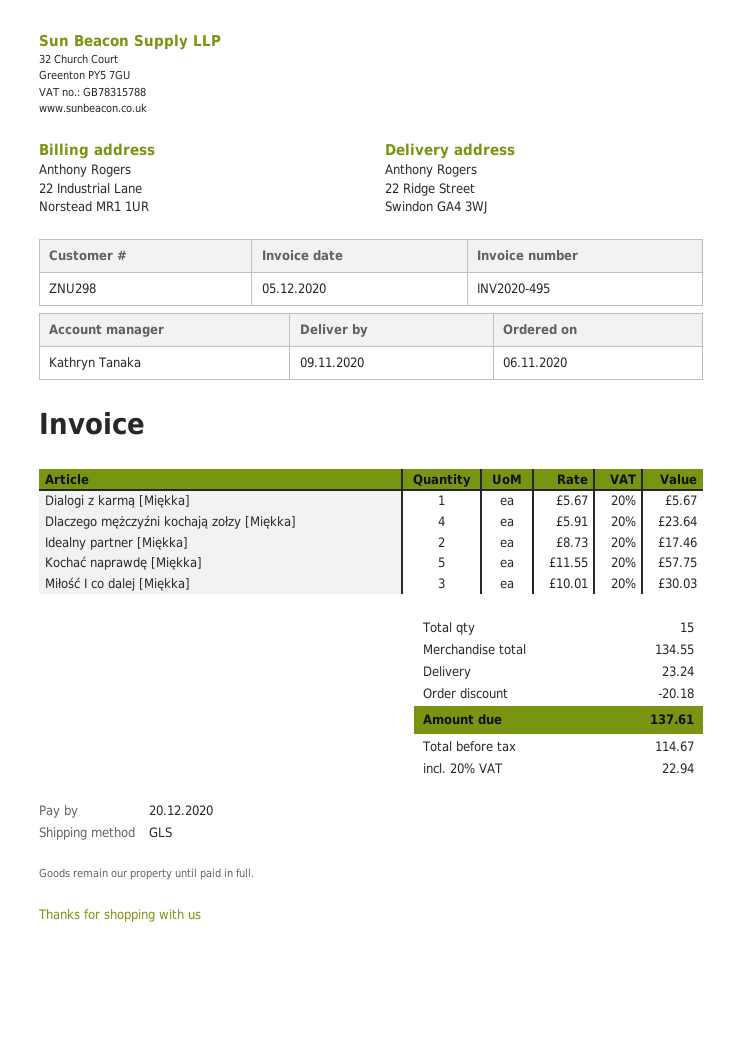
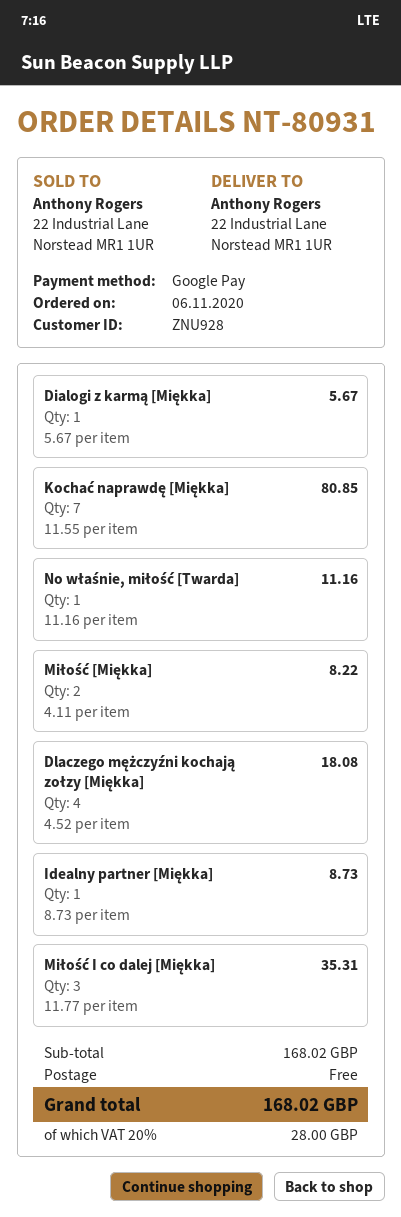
customer number: ZNU298 -> ZNU928
ship to: 22 Ridge Street, Swindon GA4 3WJ -> 22 Industrial Lane, Norstead MR1 1UR
Dlaczego mężczyźni kochają zołzy [Miękka]: 4 x 5.91 = 23.64 -> 4 x 4.52 = 18.08
Idealny partner [Miękka]: 2 x 8.73 = 17.46 -> 1 x 8.73 = 8.73
Kochać naprawdę [Miękka]: 5 x 11.55 = 57.75 -> 7 x 11.55 = 80.85
Miłość I co dalej [Miękka]: 3 x 10.01 = 30.03 -> 3 x 11.77 = 35.31
No właśnie, miłość [Twarda]: none -> 1 x 11.16 = 11.16
Miłość [Miękka]: none -> 2 x 4.11 = 8.22
subtotal: 134.55 -> 168.02
discount: 20.18 -> none
shipping: 23.24 -> 0.00
tax: 20% = 22.94 -> 20% = 28.00
total: 137.61 -> 168.02

